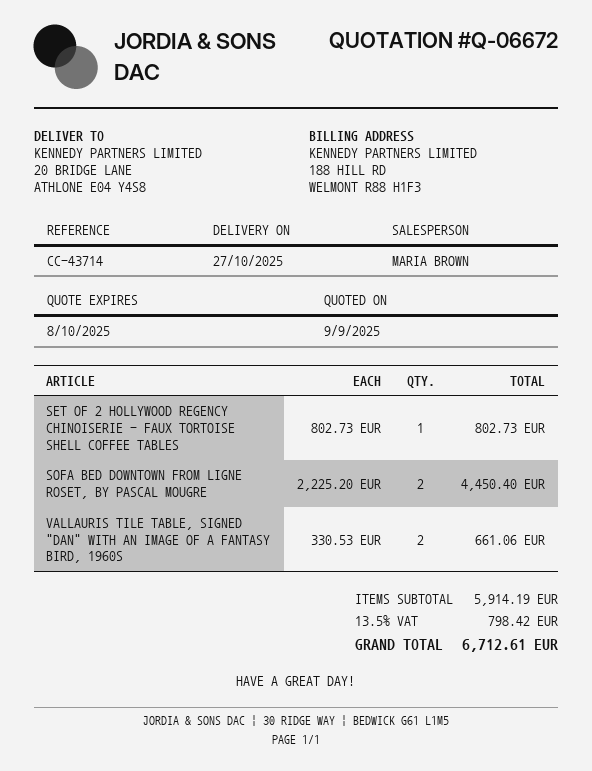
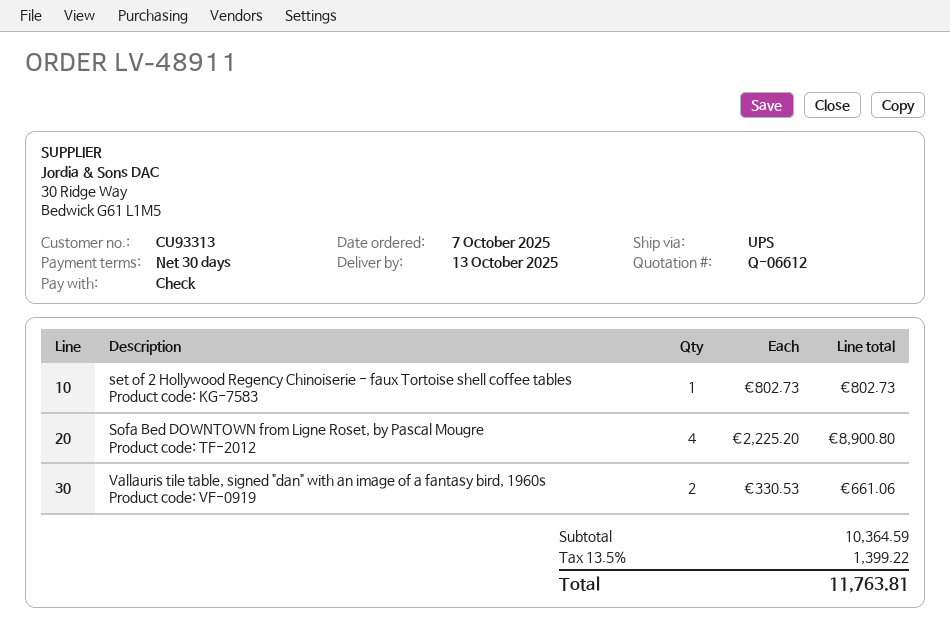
quote number: Q-06672 -> Q-06612
delivery date: 2025-10-27 -> 2025-10-13
SOFA BED DOWNTOWN FROM LIGNE ROSET, BY PASCAL MOUGRE: 2 x 2225.20 = 4450.40 -> 4 x 2225.20 = 8900.80
subtotal: 5914.19 -> 10364.59
tax: 13.5% = 798.42 -> 13.5% = 1399.22
total: 6712.61 -> 11763.81

